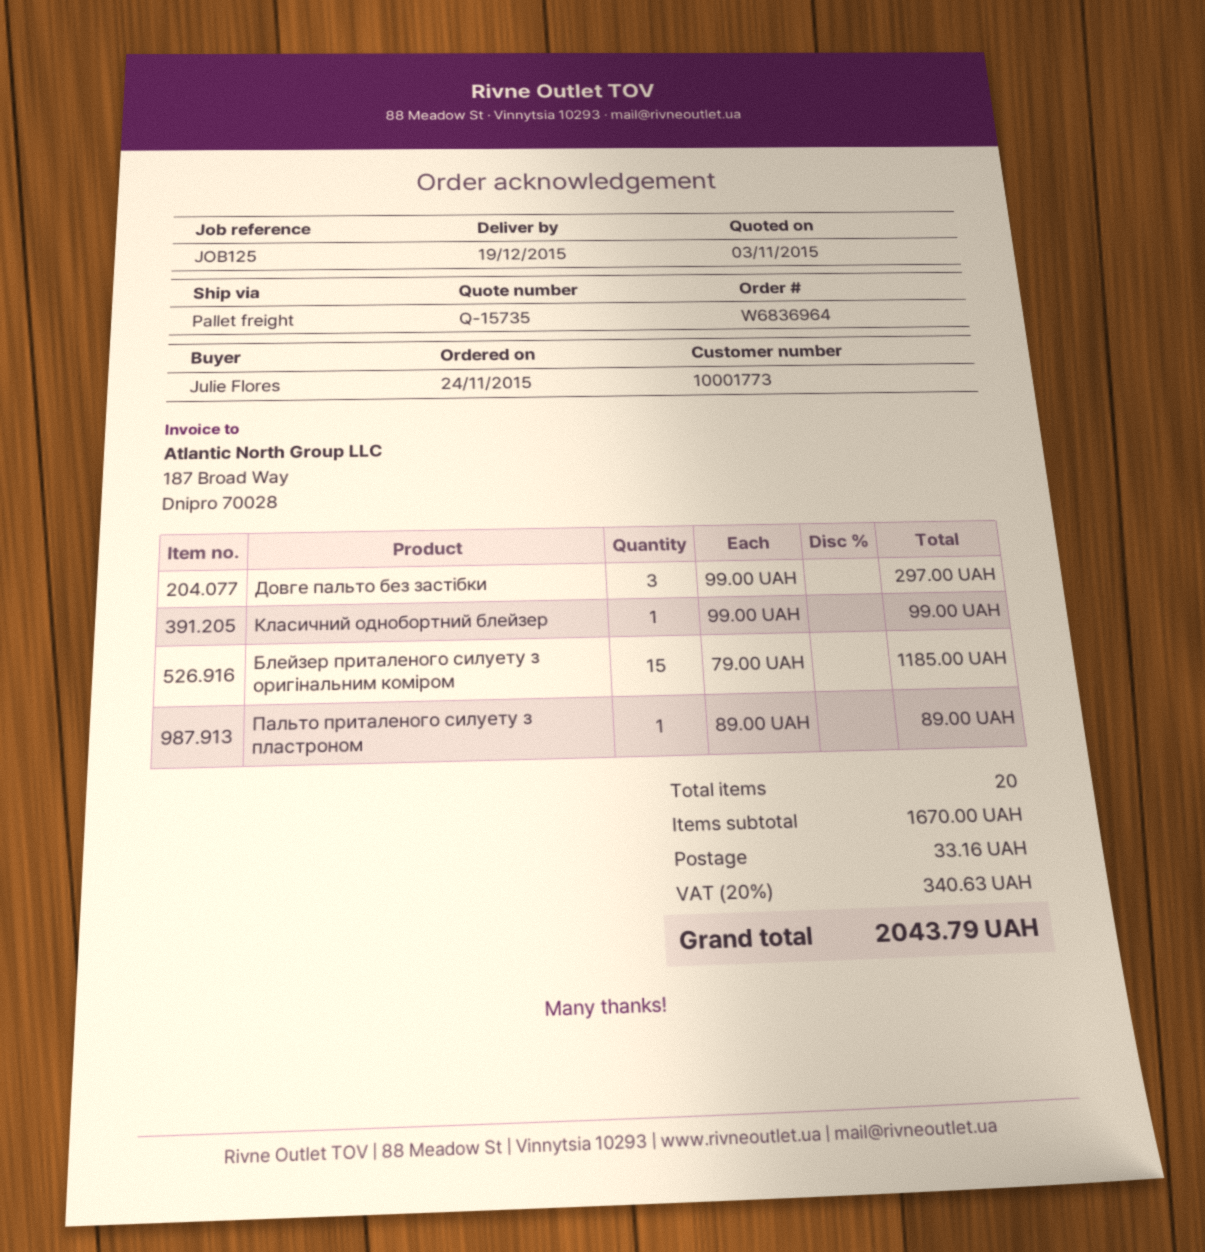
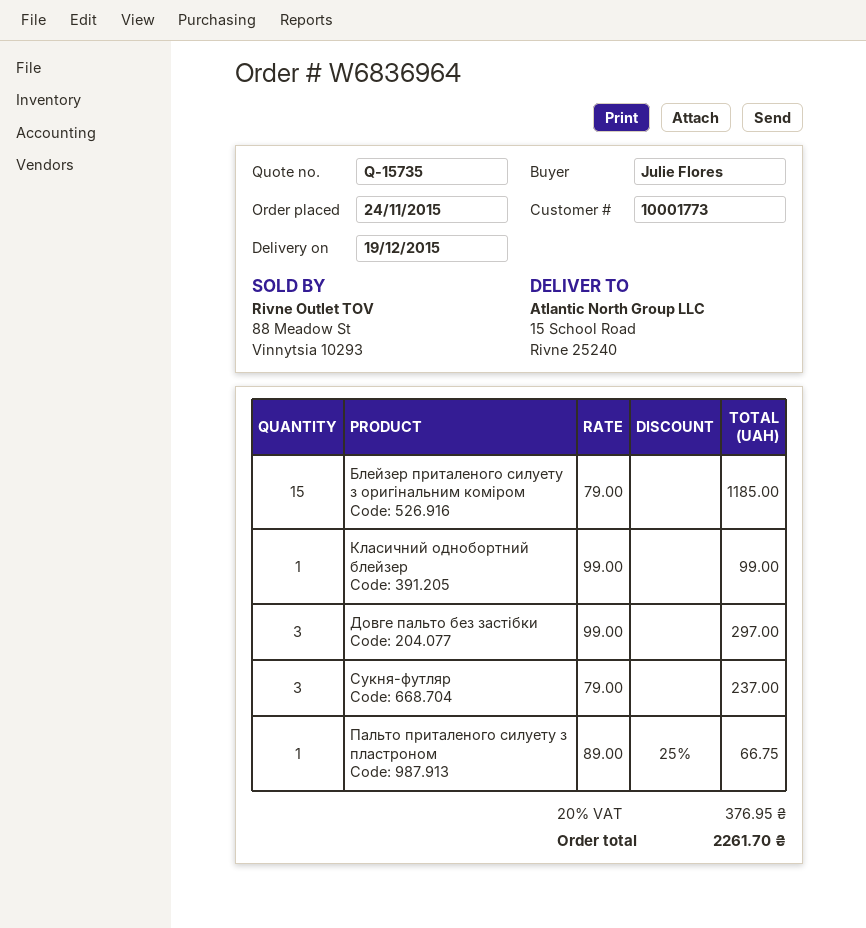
Пальто приталеного силуету з пластроном: 1 x 89.00 = 89.00 -> 1 x 89.00 - 25% = 66.75
Сукня-футляр: none -> 3 x 79.00 = 237.00
shipping: 33.16 -> none
tax: 20% = 340.63 -> 20% = 376.95
total: 2043.79 -> 2261.70

